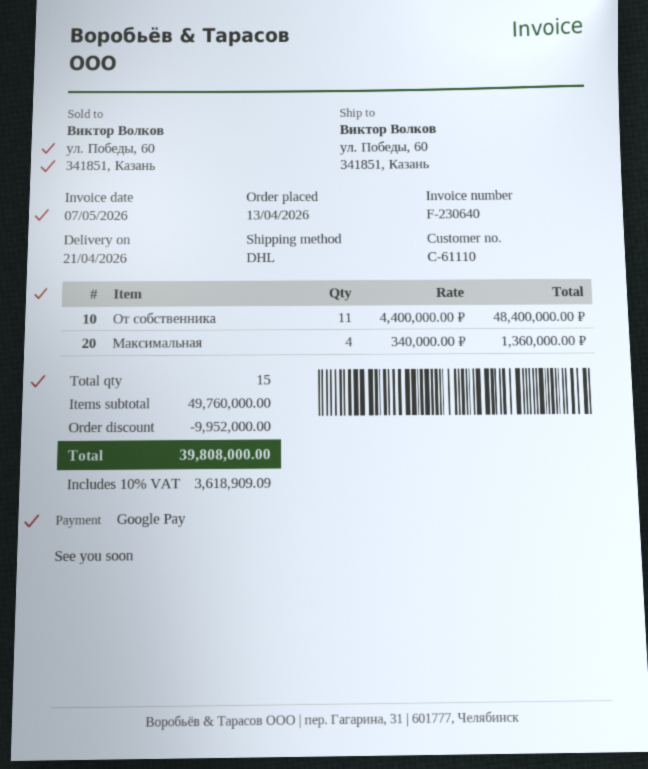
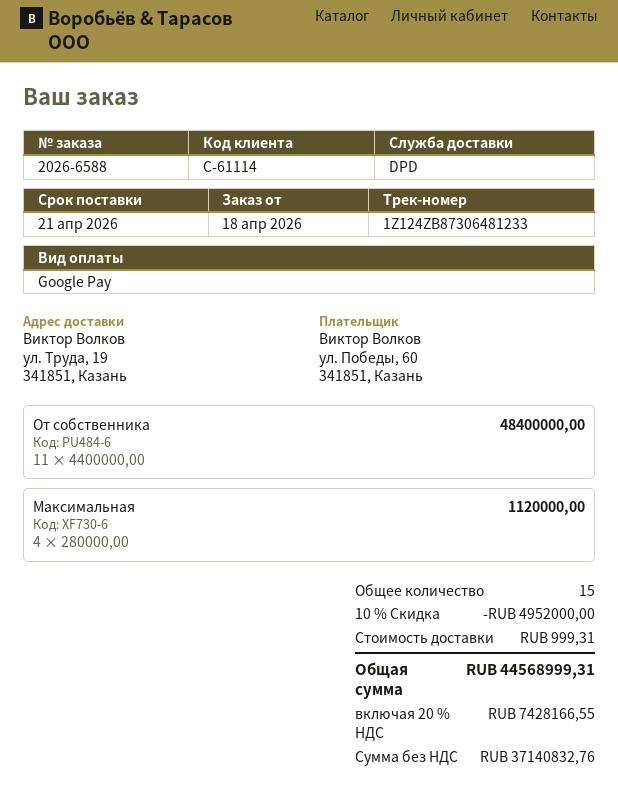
order date: 2026-04-13 -> 2026-04-18
customer number: C-61110 -> C-61114
shipping method: DHL -> DPD
ship to: ул. Победы, 60, 341851, Казань -> ул. Труда, 19, 341851, Казань
Максимальная: 4 x 340000.00 = 1360000.00 -> 4 x 280000.00 = 1120000.00
discount: 9952000.00 -> 4952000.00
shipping: none -> 999.31
tax: 10% = 3618909.09 -> 20% = 7428166.55
total: 39808000.00 -> 44568999.31

